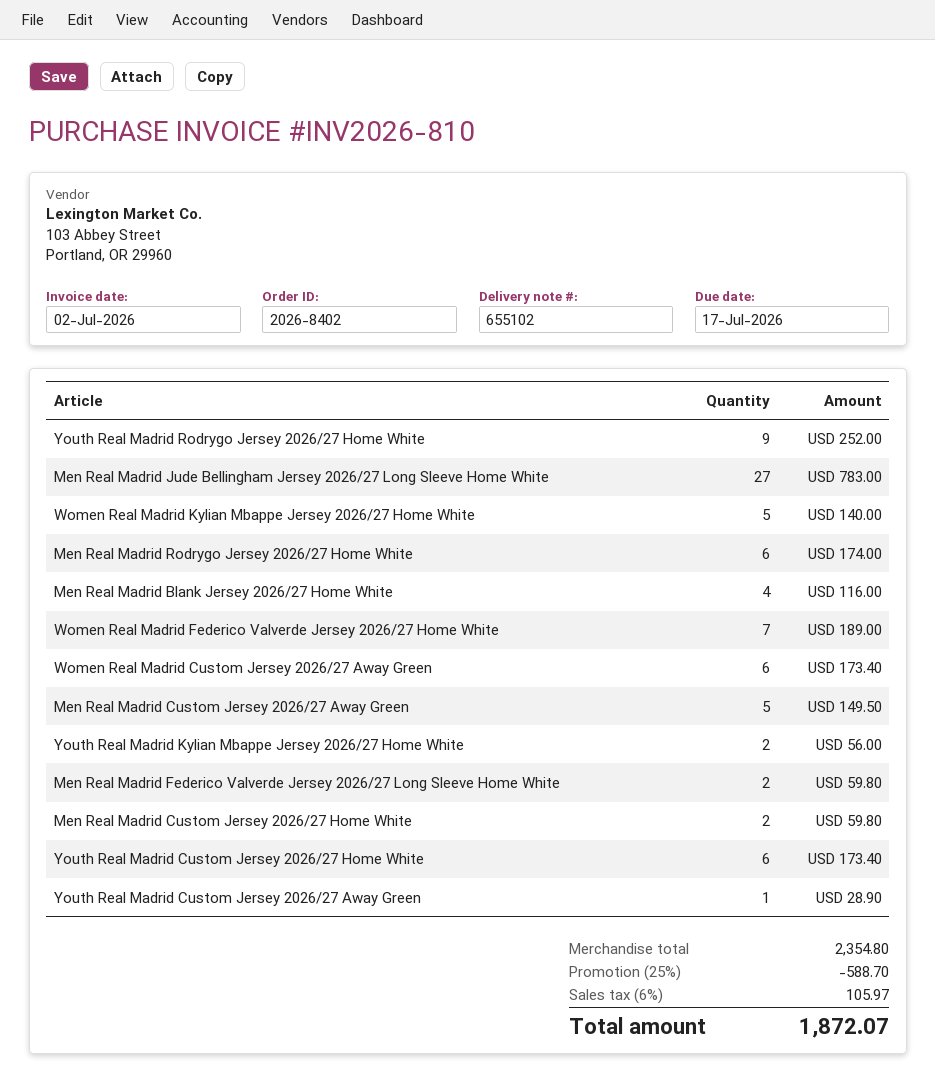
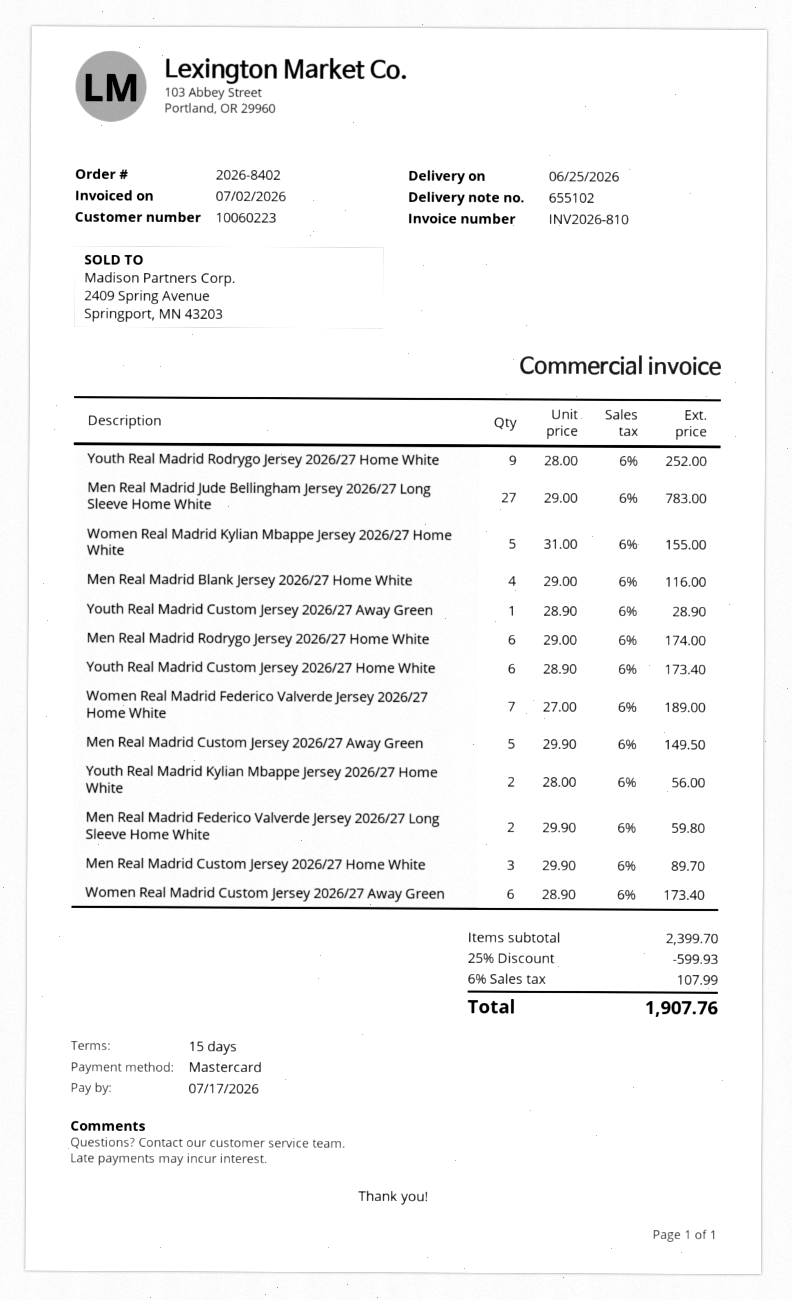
Women Real Madrid Kylian Mbappe Jersey 2026/27 Home White: 5 for 140.00 -> 5 for 155.00
Men Real Madrid Custom Jersey 2026/27 Home White: 2 for 59.80 -> 3 for 89.70
subtotal: 2354.80 -> 2399.70
discount: 25% = 588.70 -> 25% = 599.93
tax: 6% = 105.97 -> 6% = 107.99
total: 1872.07 -> 1907.76

